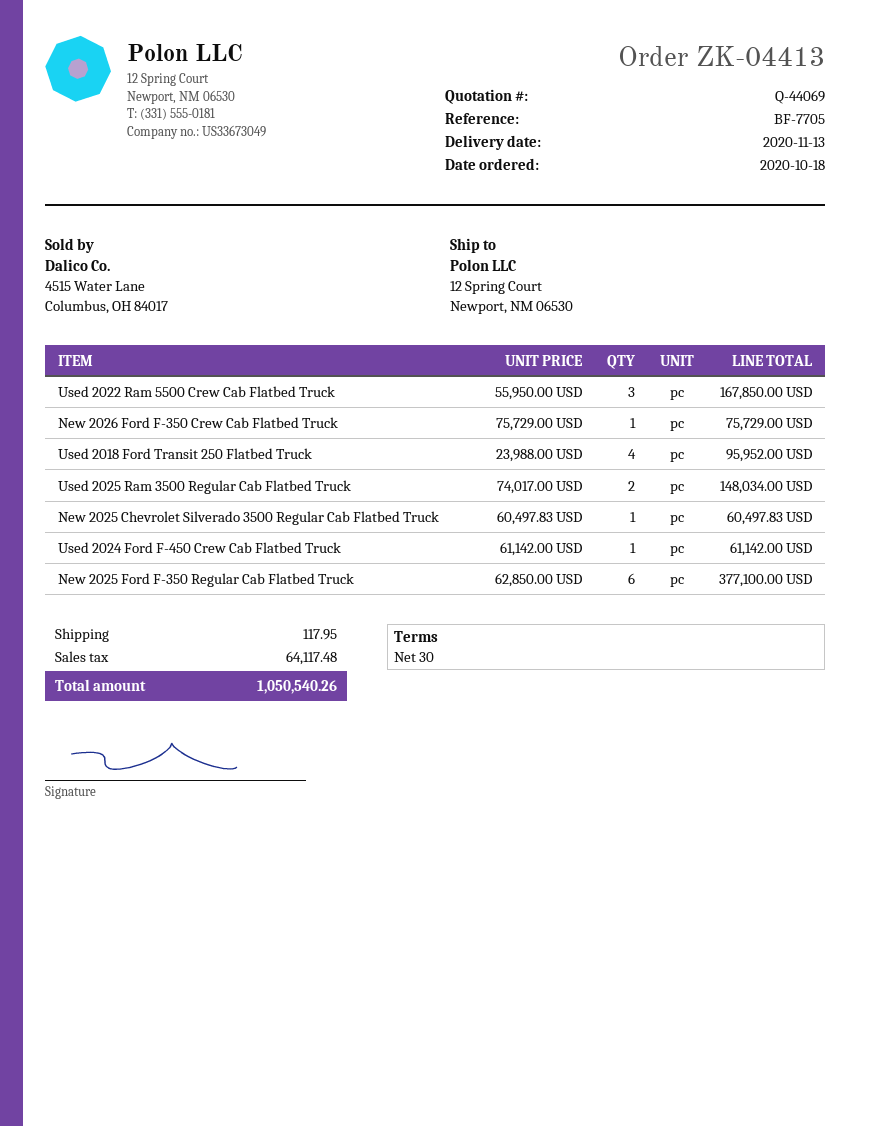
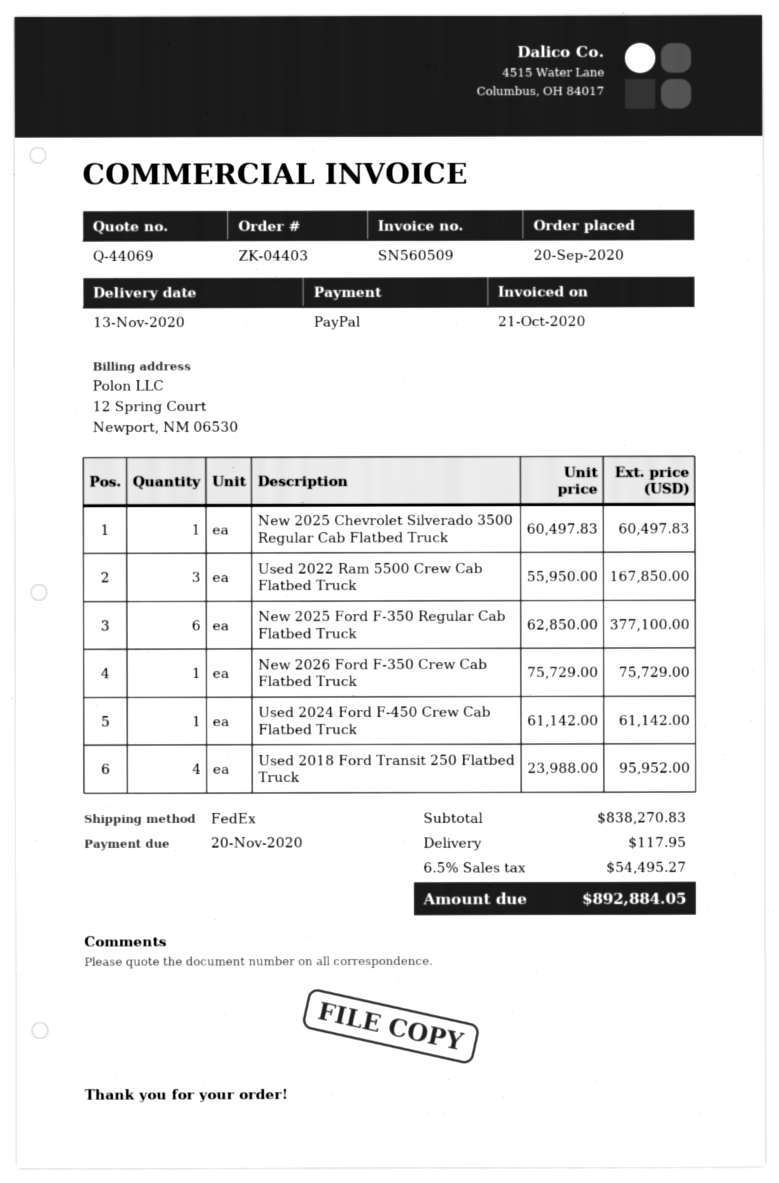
order number: ZK-04413 -> ZK-04403
order date: 2020-10-18 -> 2020-09-20
Used 2025 Ram 3500 Regular Cab Flatbed Truck: 2 x 74017.00 = 148034.00 -> none
tax: 64117.48 -> 54495.27
total: 1050540.26 -> 892884.05

